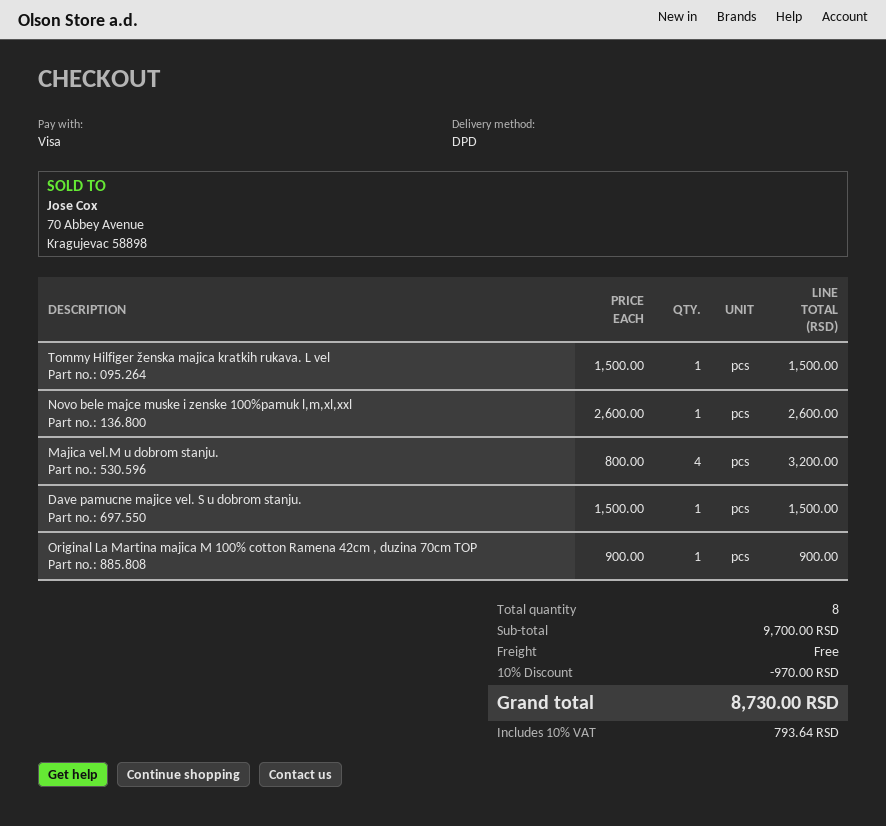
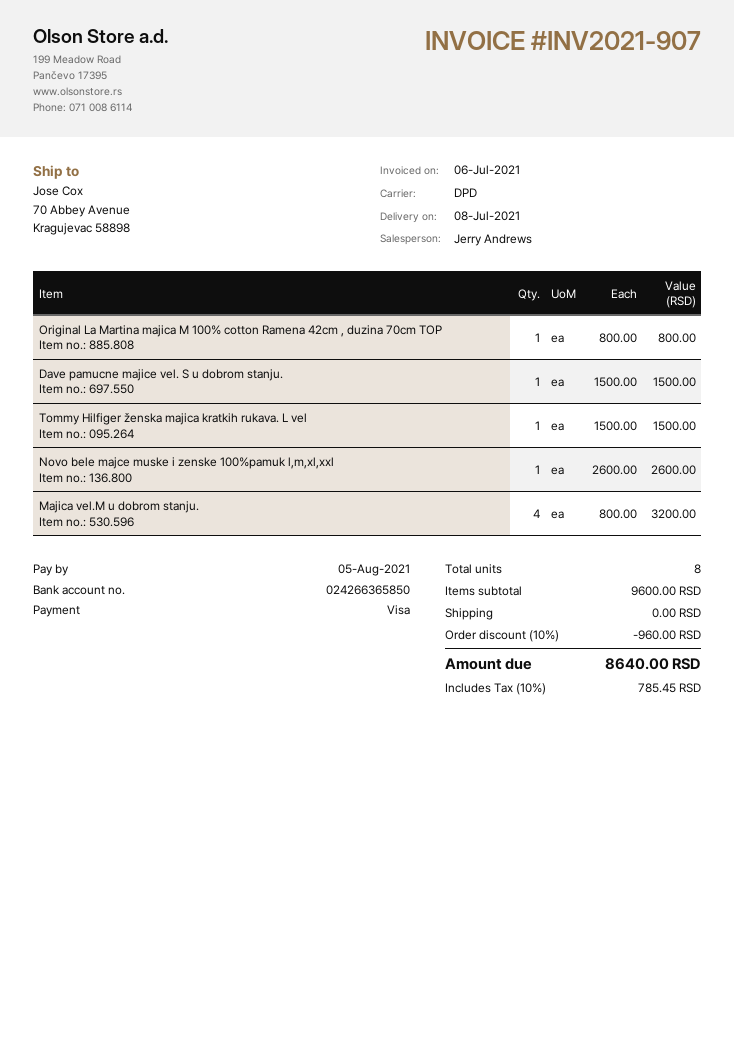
Original La Martina majica M 100% cotton Ramena 42cm , duzina 70cm TOP: 1 x 900.00 = 900.00 -> 1 x 800.00 = 800.00
subtotal: 9700.00 -> 9600.00
discount: 10% = 970.00 -> 10% = 960.00
tax: 10% = 793.64 -> 10% = 785.45
total: 8730.00 -> 8640.00

